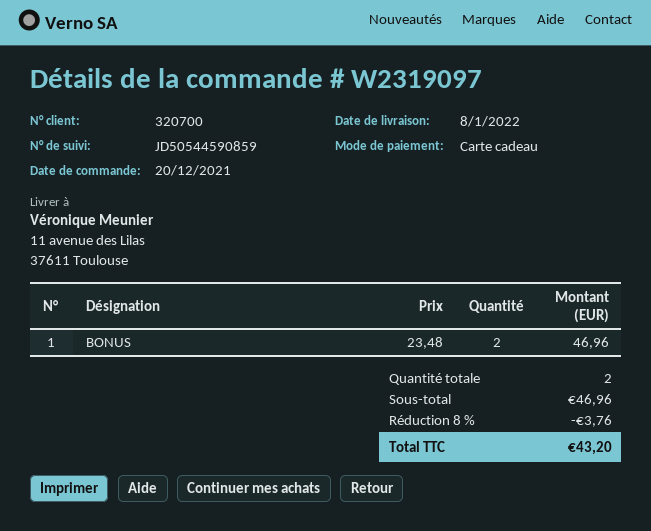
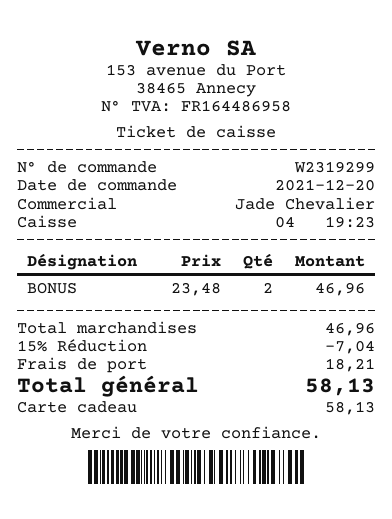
order number: W2319097 -> W2319299
discount: 8% = 3.76 -> 15% = 7.04
shipping: none -> 18.21
total: 43.20 -> 58.13

